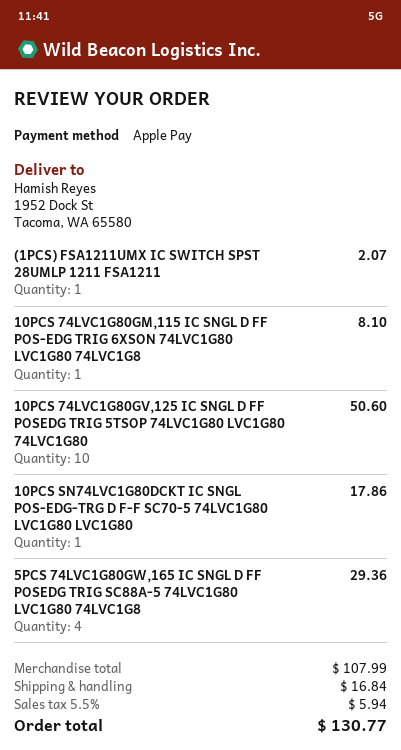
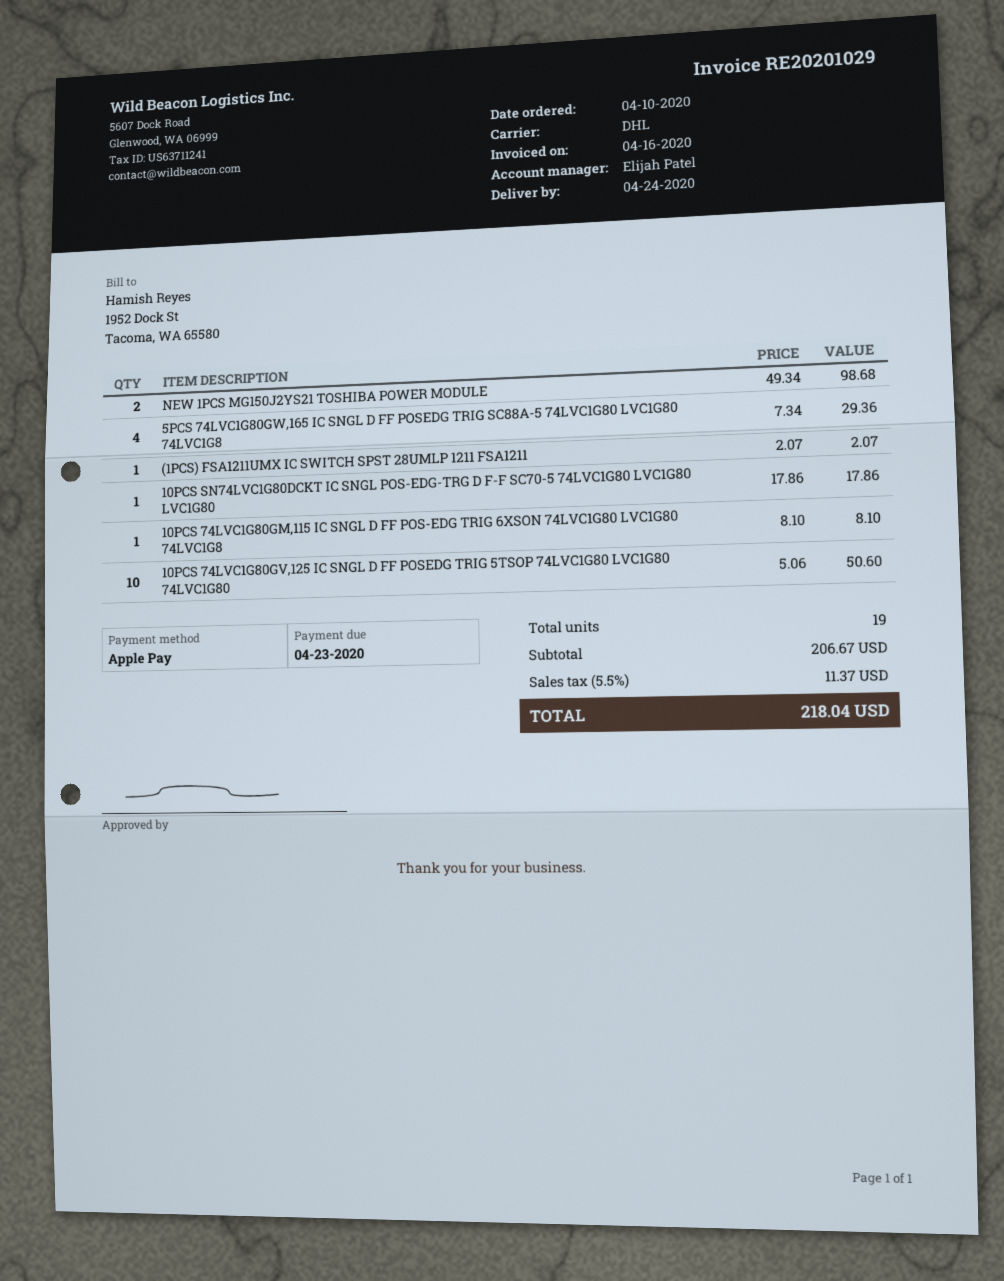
NEW 1PCS MG150J2YS21 TOSHIBA POWER MODULE: none -> 2 for 98.68
subtotal: 107.99 -> 206.67
shipping: 16.84 -> none
tax: 5.5% = 5.94 -> 5.5% = 11.37
total: 130.77 -> 218.04

